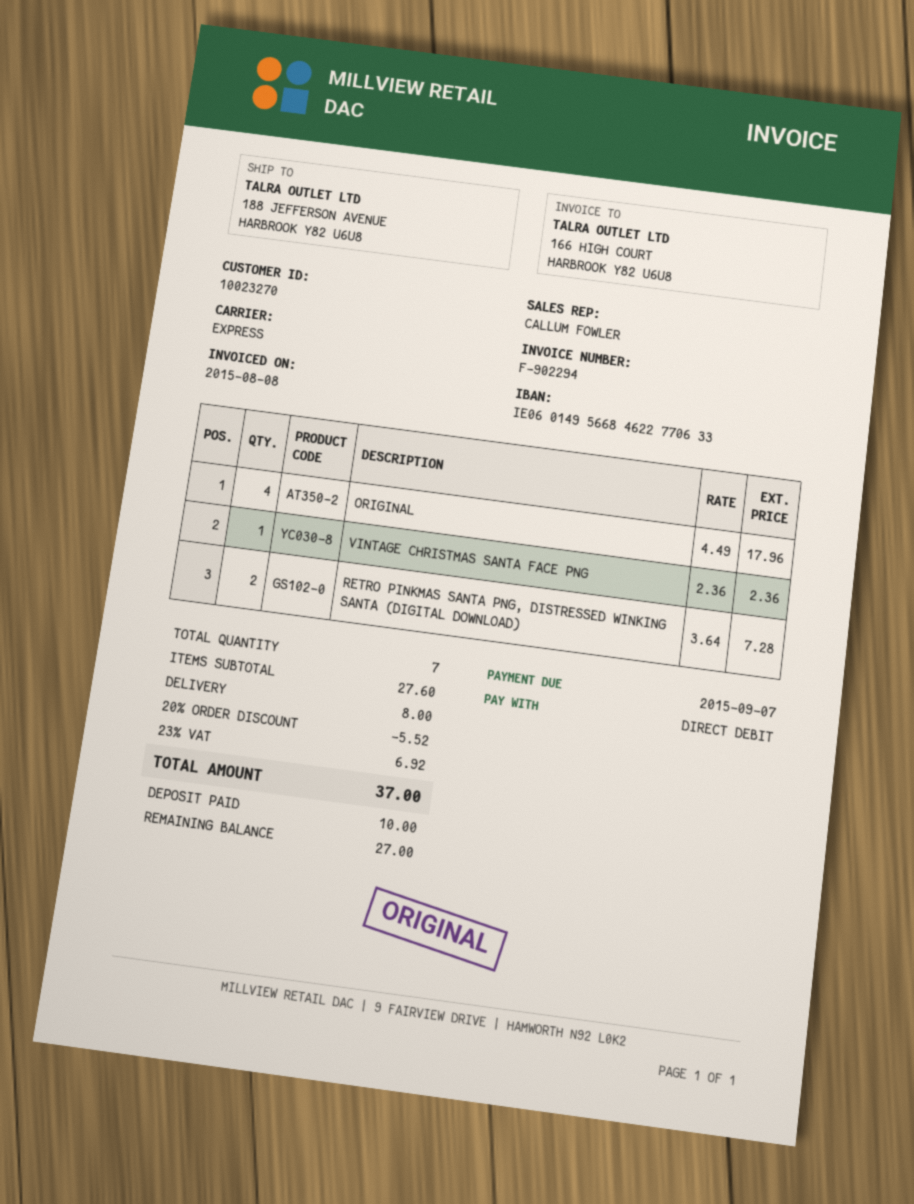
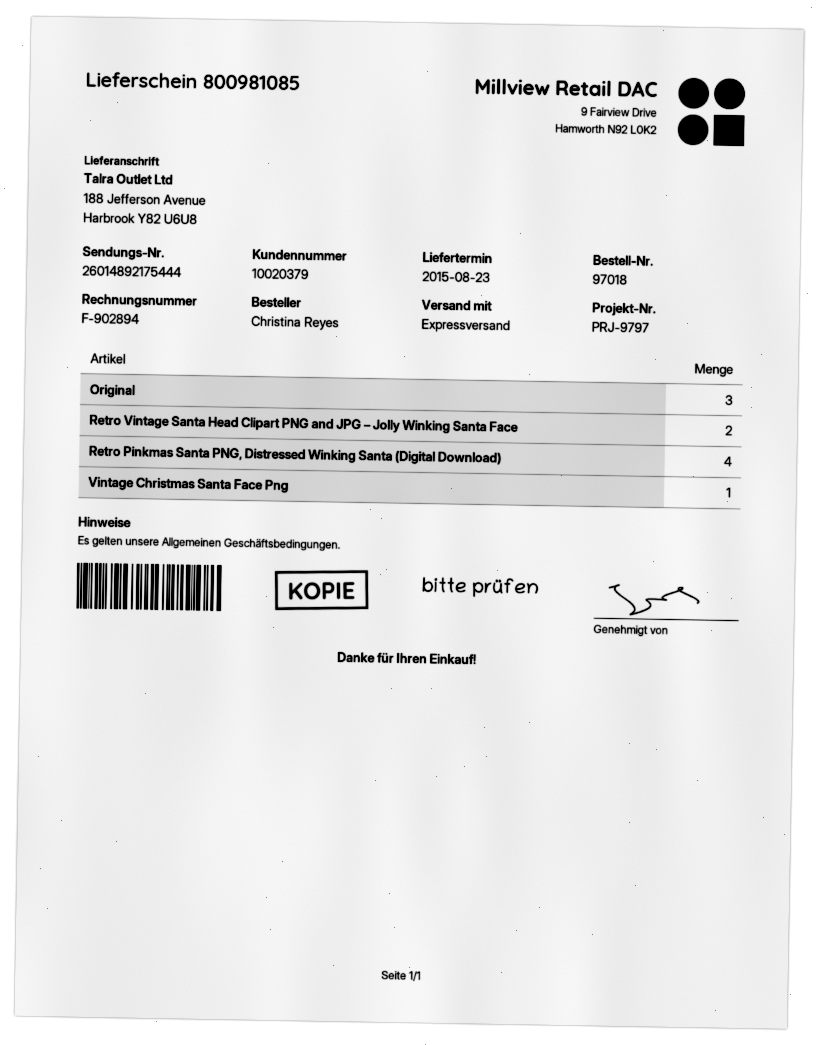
invoice number: F-902294 -> F-902894
customer number: 10023270 -> 10020379
ORIGINAL: 4 -> 3
RETRO PINKMAS SANTA PNG, DISTRESSED WINKING SANTA (DIGITAL DOWNLOAD): 2 -> 4
Retro Vintage Santa Head Clipart PNG and JPG – Jolly Winking Santa Face: none -> 2

